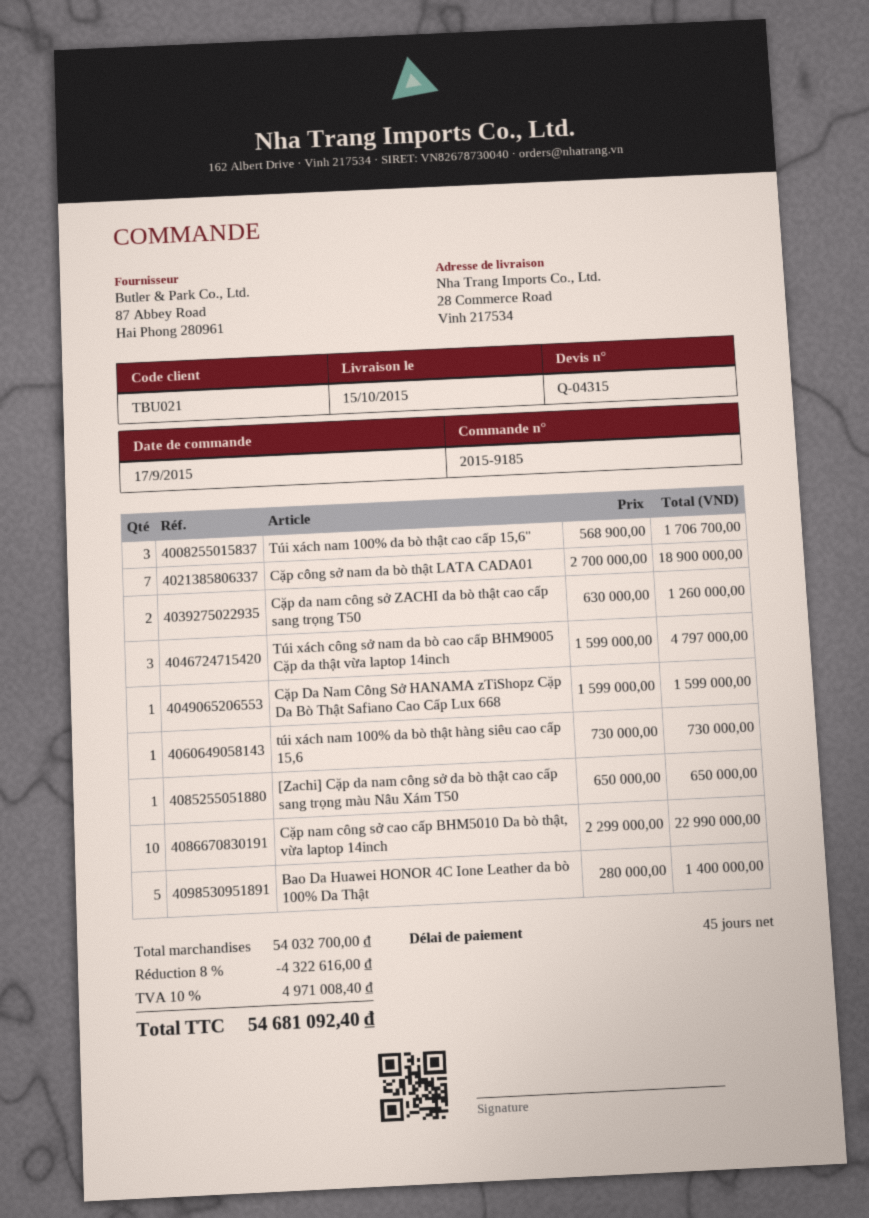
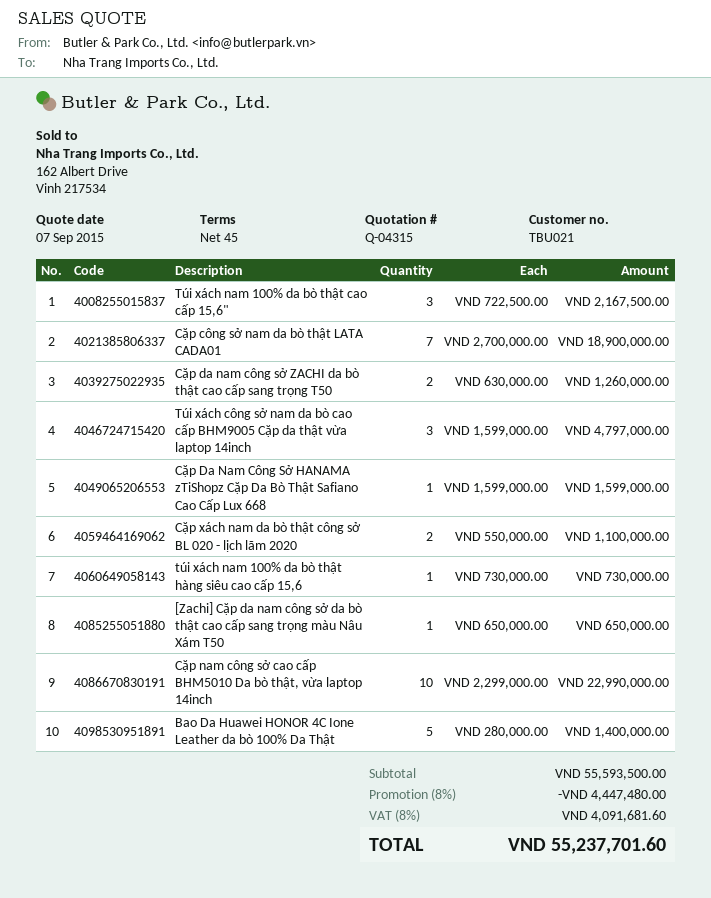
Túi xách nam 100% da bò thật cao cấp 15,6": 3 x 568900.00 = 1706700.00 -> 3 x 722500.00 = 2167500.00
Cặp xách nam da bò thật công sở BL 020 - lịch lãm 2020: none -> 2 x 550000.00 = 1100000.00
subtotal: 54032700.00 -> 55593500.00
discount: 8% = 4322616.00 -> 8% = 4447480.00
tax: 10% = 4971008.40 -> 8% = 4091681.60
total: 54681092.40 -> 55237701.60

